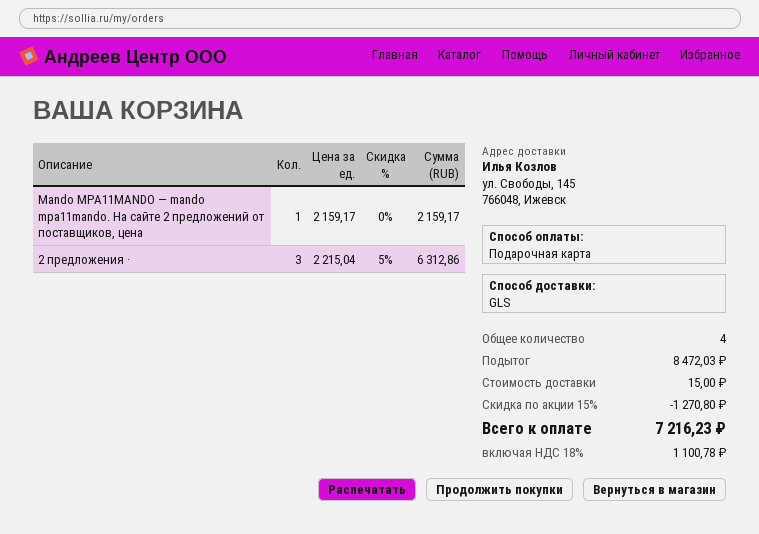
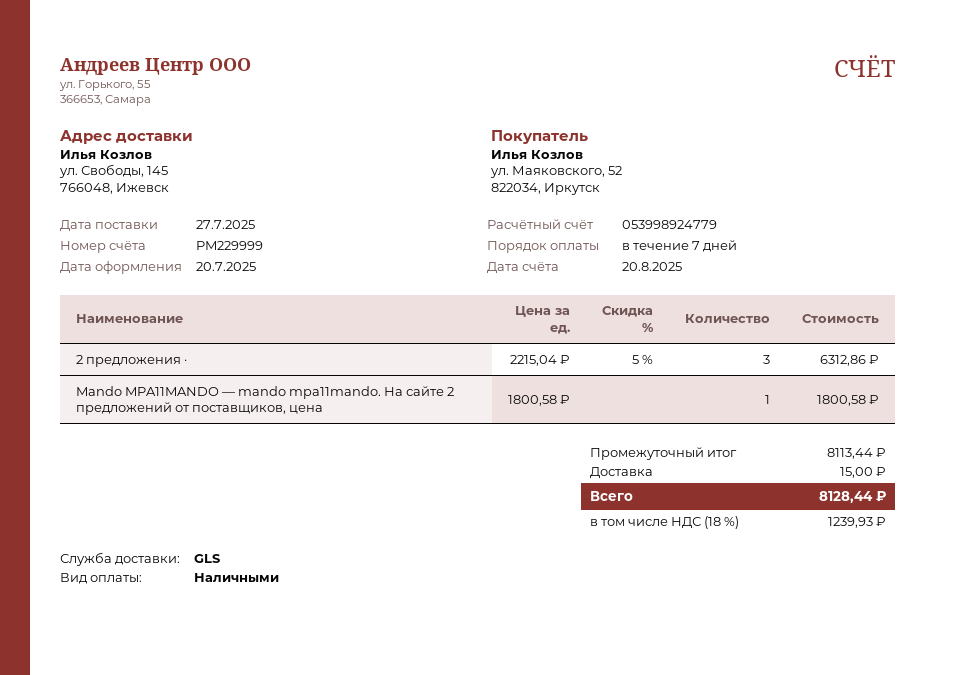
payment method: gift card -> cash
Mando MPA11MANDO — mando mpa11mando. На сайте 2 предложений от поставщиков, цена: 1 x 2159.17 = 2159.17 -> 1 x 1800.58 = 1800.58
subtotal: 8472.03 -> 8113.44
discount: 15% = 1270.80 -> none
tax: 18% = 1100.78 -> 18% = 1239.93
total: 7216.23 -> 8128.44

